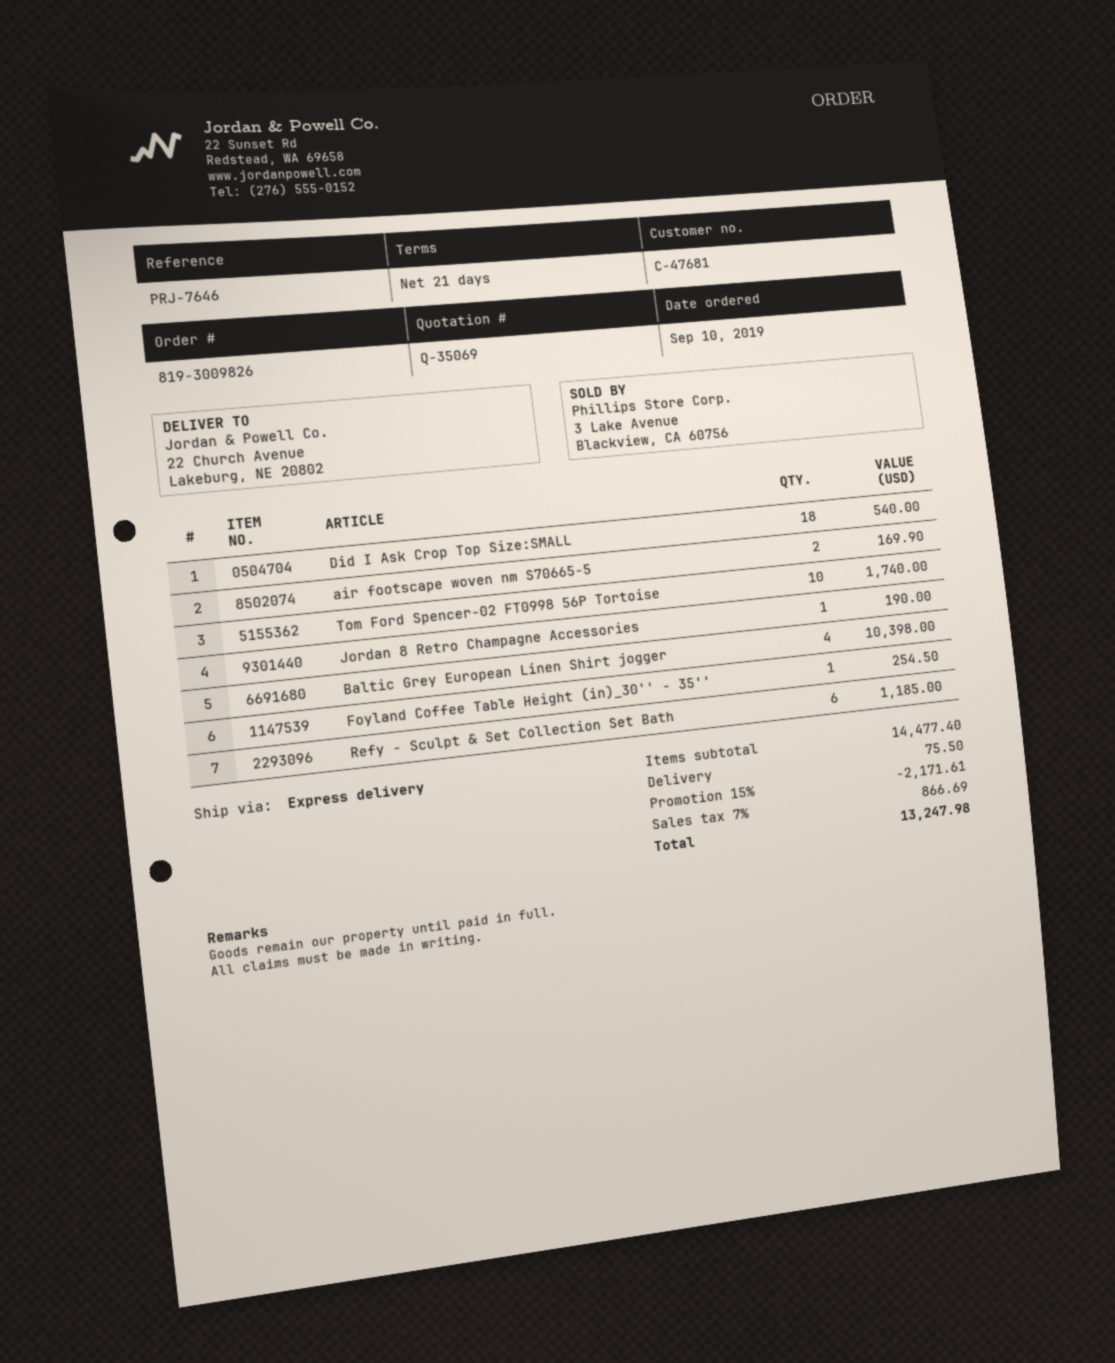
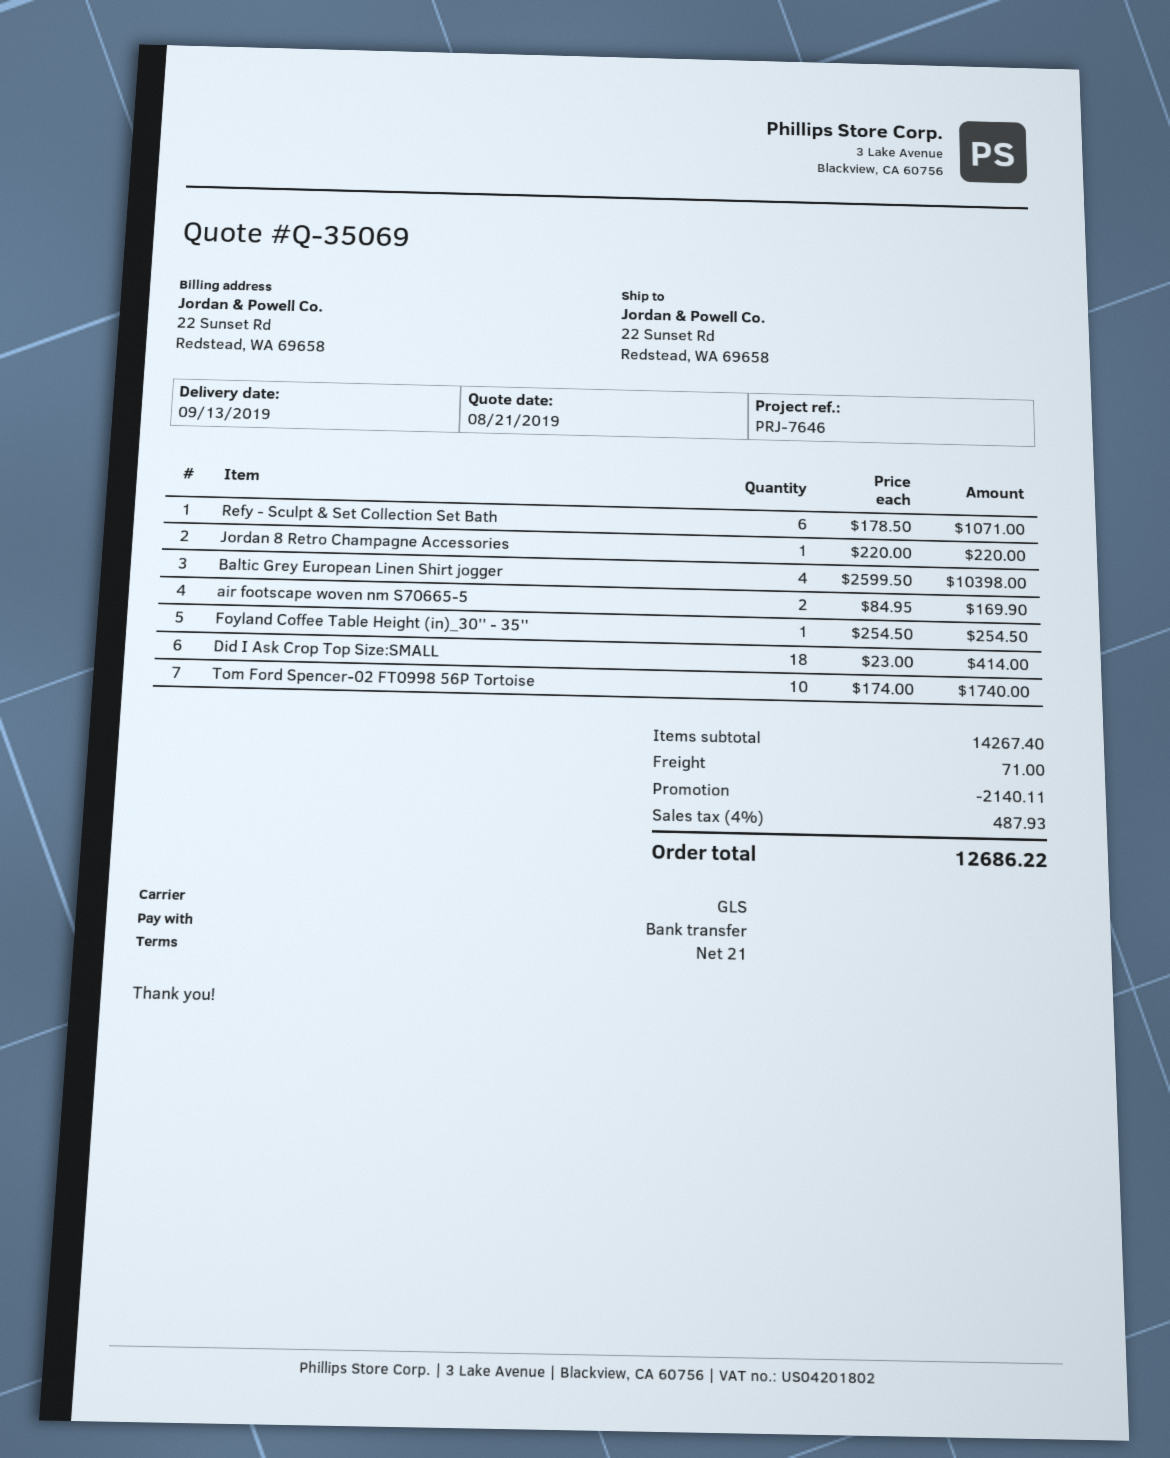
shipping method: express -> GLS
ship to: 22 Church Avenue, Lakeburg, NE 20802 -> 22 Sunset Rd, Redstead, WA 69658
Did I Ask Crop Top Size:SMALL: 18 for 540.00 -> 18 for 414.00
Jordan 8 Retro Champagne Accessories: 1 for 190.00 -> 1 for 220.00
Refy - Sculpt & Set Collection Set Bath: 6 for 1185.00 -> 6 for 1071.00
subtotal: 14477.40 -> 14267.40
discount: 2171.61 -> 2140.11
shipping: 75.50 -> 71.00
tax: 7% = 866.69 -> 4% = 487.93
total: 13247.98 -> 12686.22

